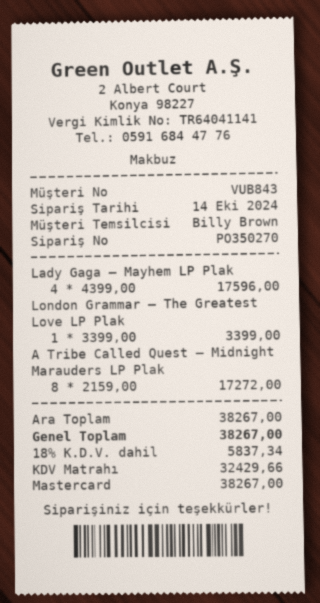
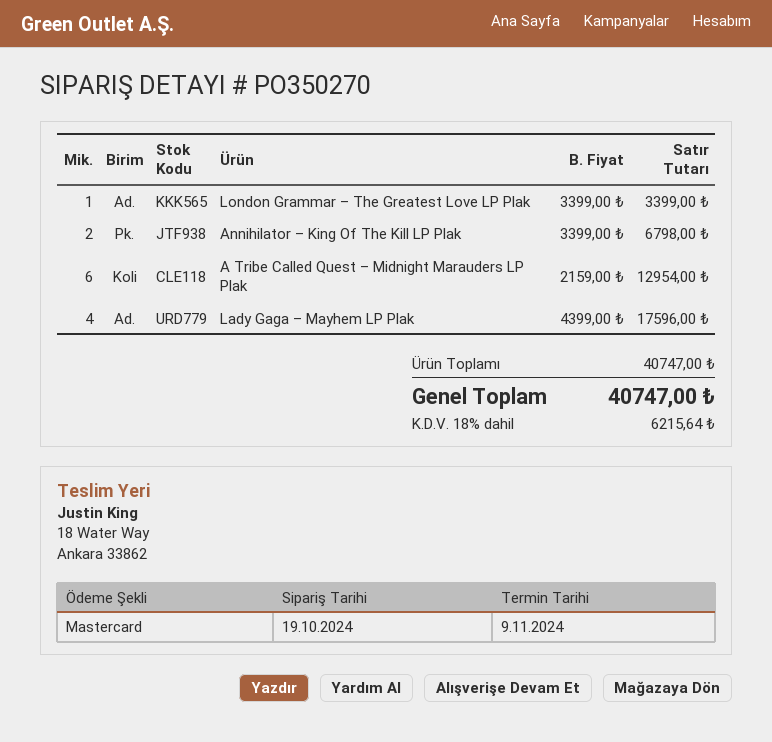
order date: 2024-10-14 -> 2024-10-19
A Tribe Called Quest – Midnight Marauders LP Plak: 8 x 2159.00 = 17272.00 -> 6 x 2159.00 = 12954.00
Annihilator – King Of The Kill LP Plak: none -> 2 x 3399.00 = 6798.00
subtotal: 38267.00 -> 40747.00
tax: 18% = 5837.34 -> 18% = 6215.64
total: 38267.00 -> 40747.00

